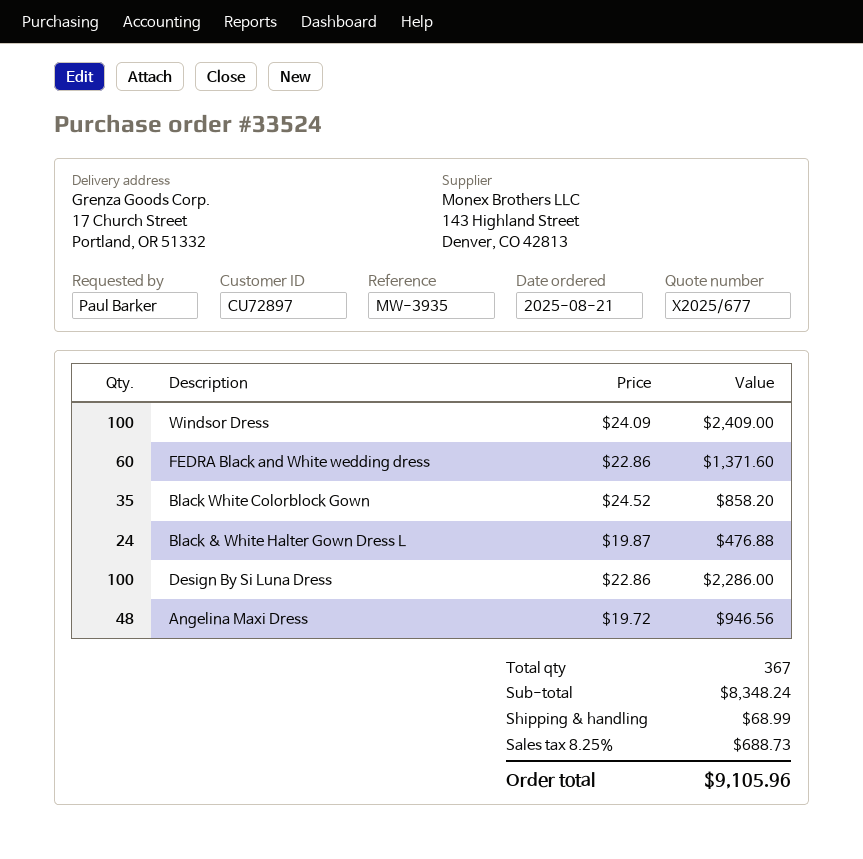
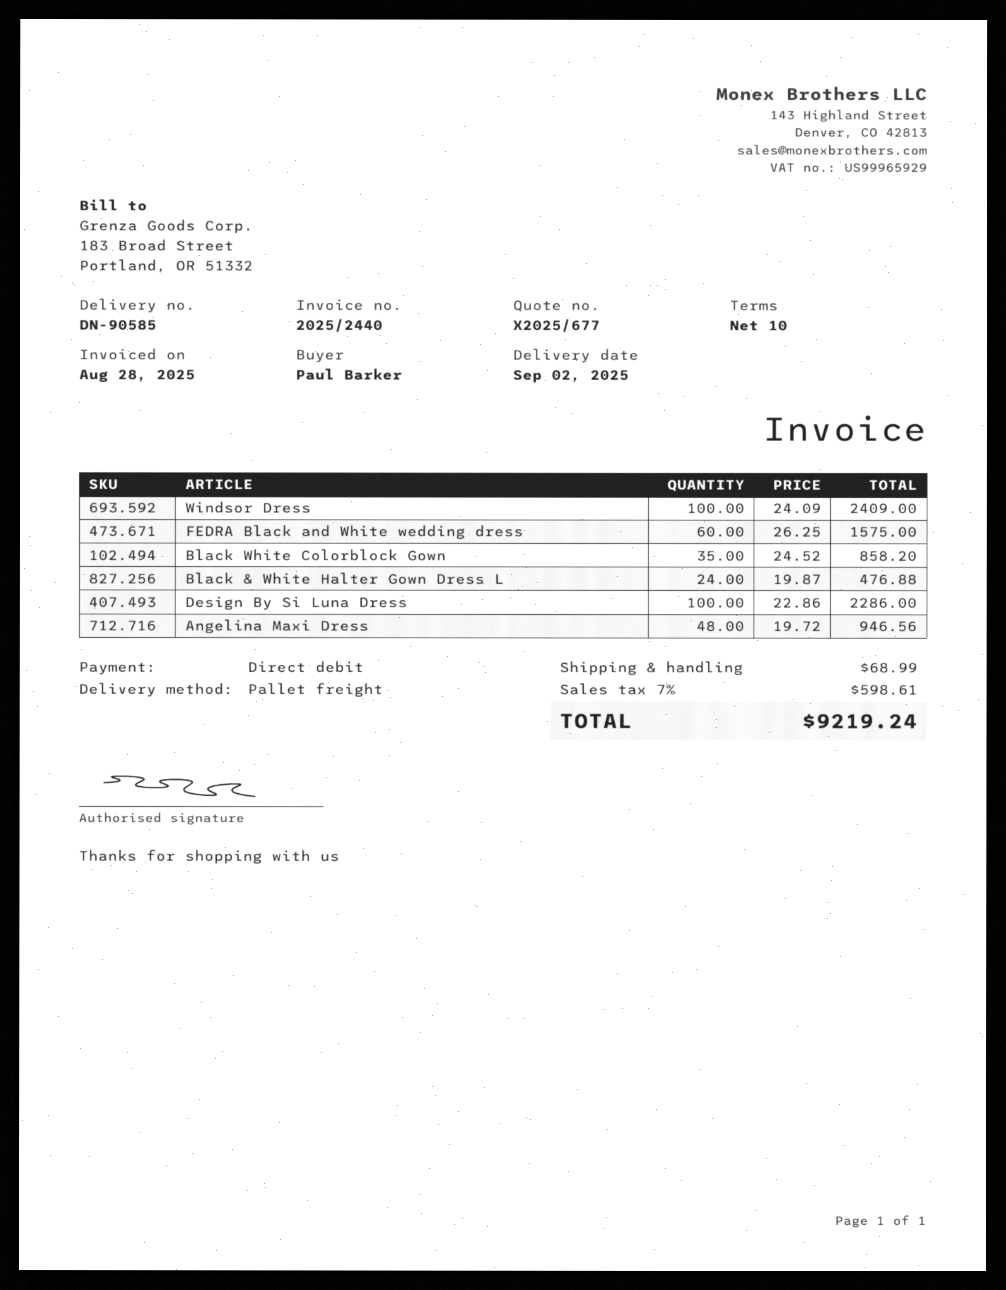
FEDRA Black and White wedding dress: 60 x 22.86 = 1371.60 -> 60 x 26.25 = 1575.00
tax: 8.25% = 688.73 -> 7% = 598.61
total: 9105.96 -> 9219.24

